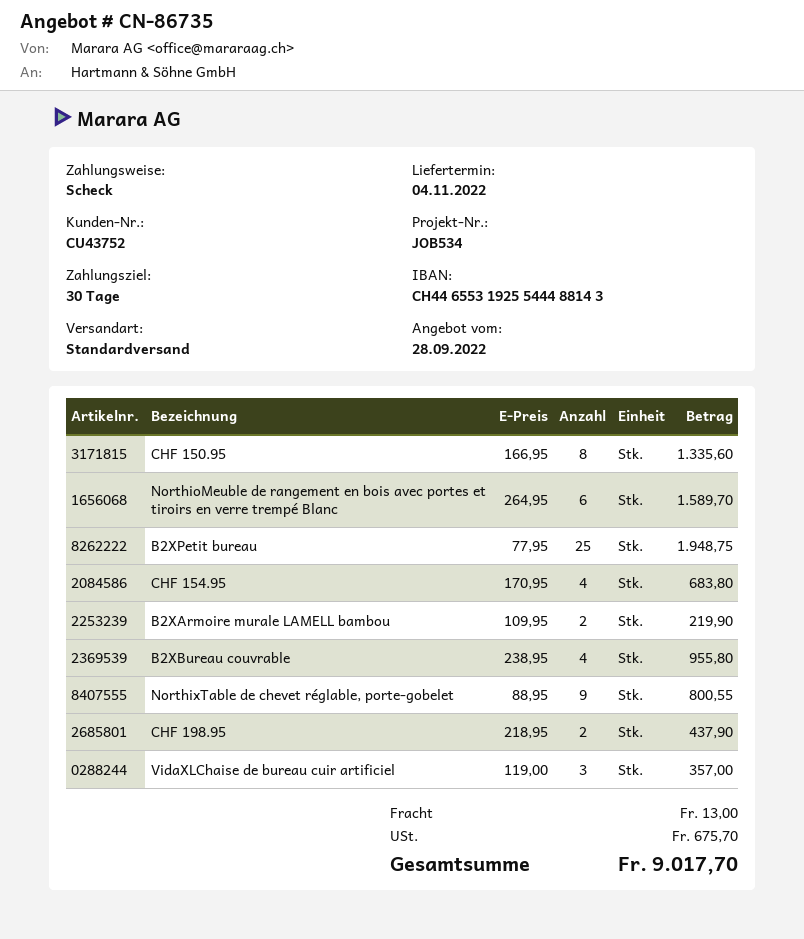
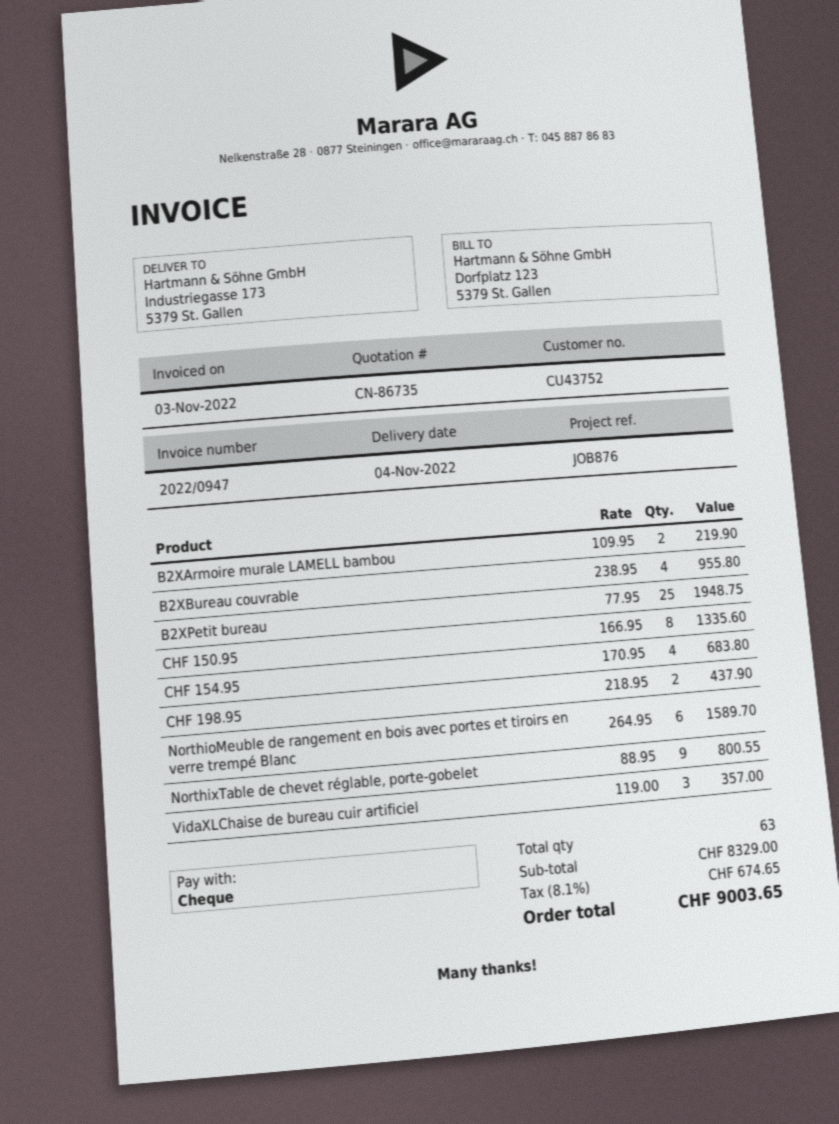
reference: JOB534 -> JOB876
shipping: 13.00 -> none
tax: 675.70 -> 674.65
total: 9017.70 -> 9003.65

